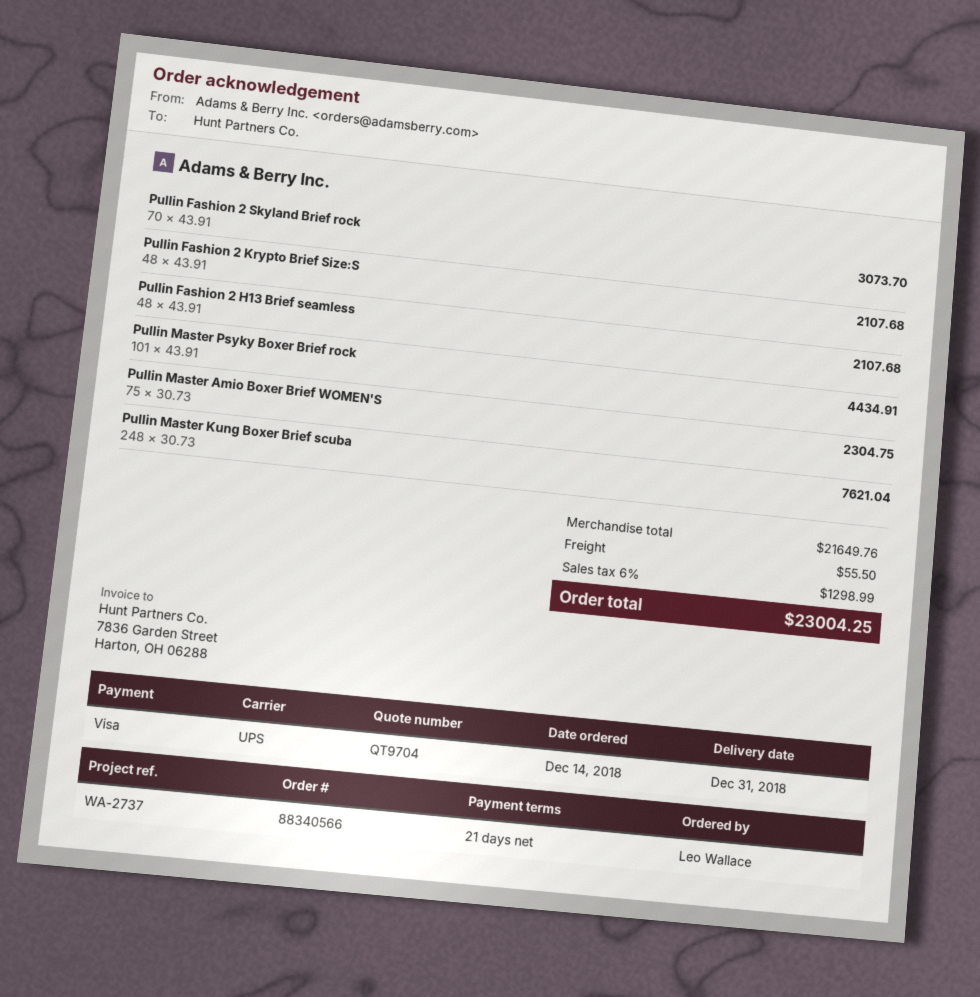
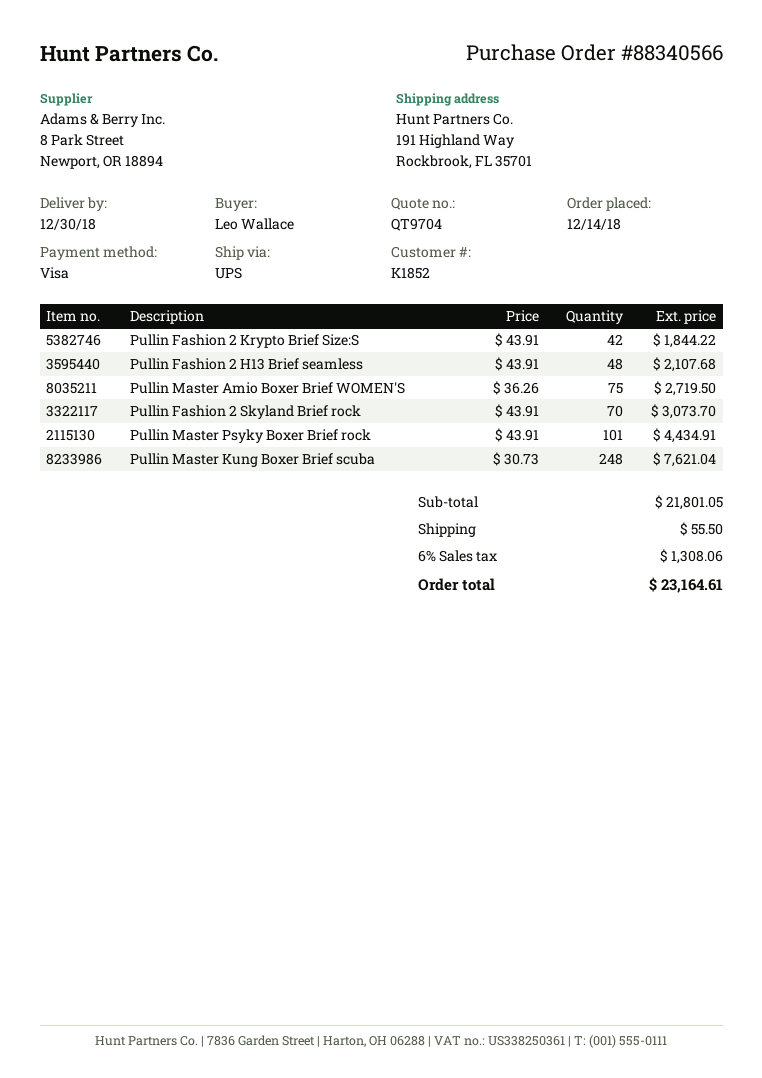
delivery date: 2018-12-31 -> 2018-12-30
Pullin Fashion 2 Krypto Brief Size:S: 48 x 43.91 = 2107.68 -> 42 x 43.91 = 1844.22
Pullin Master Amio Boxer Brief WOMEN'S: 75 x 30.73 = 2304.75 -> 75 x 36.26 = 2719.50
subtotal: 21649.76 -> 21801.05
tax: 6% = 1298.99 -> 6% = 1308.06
total: 23004.25 -> 23164.61

